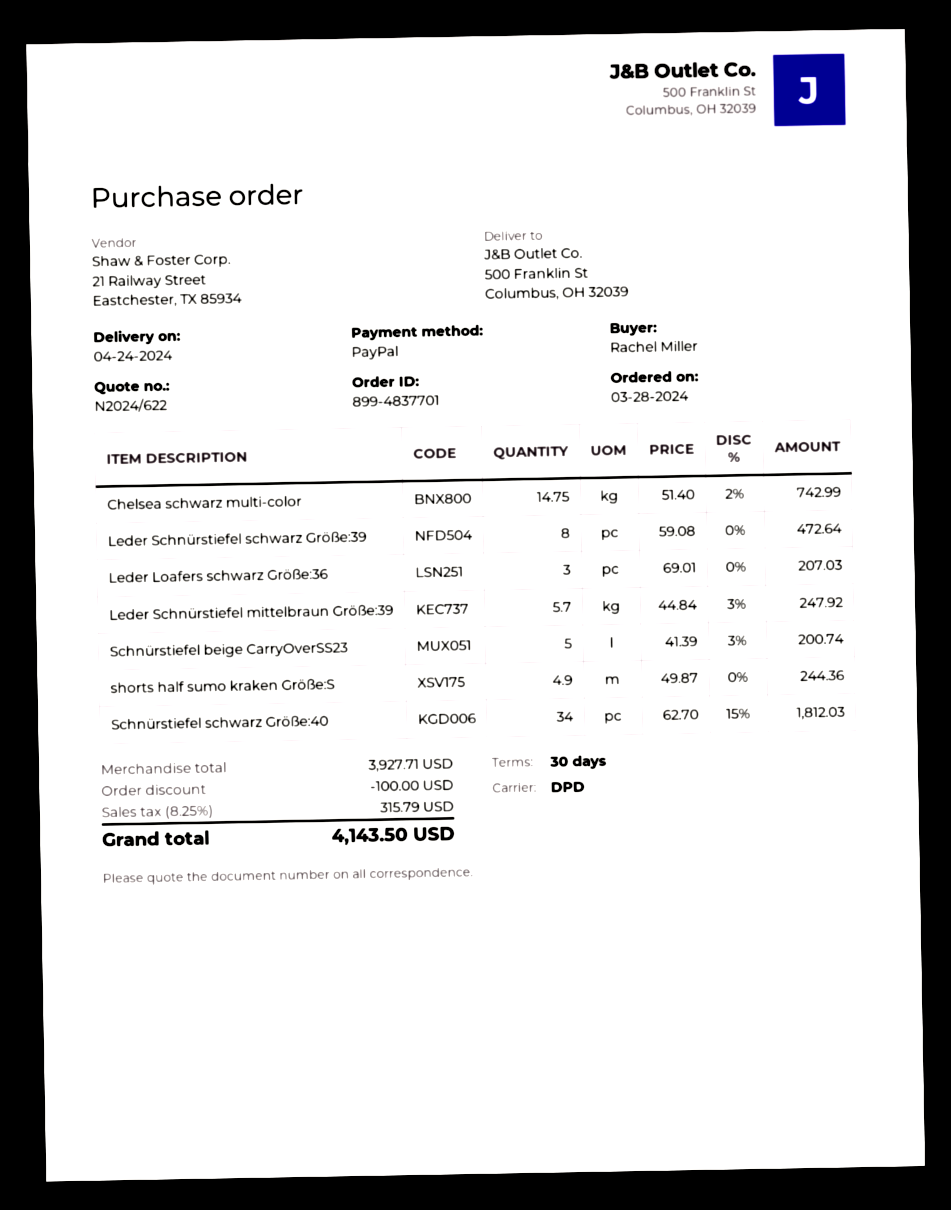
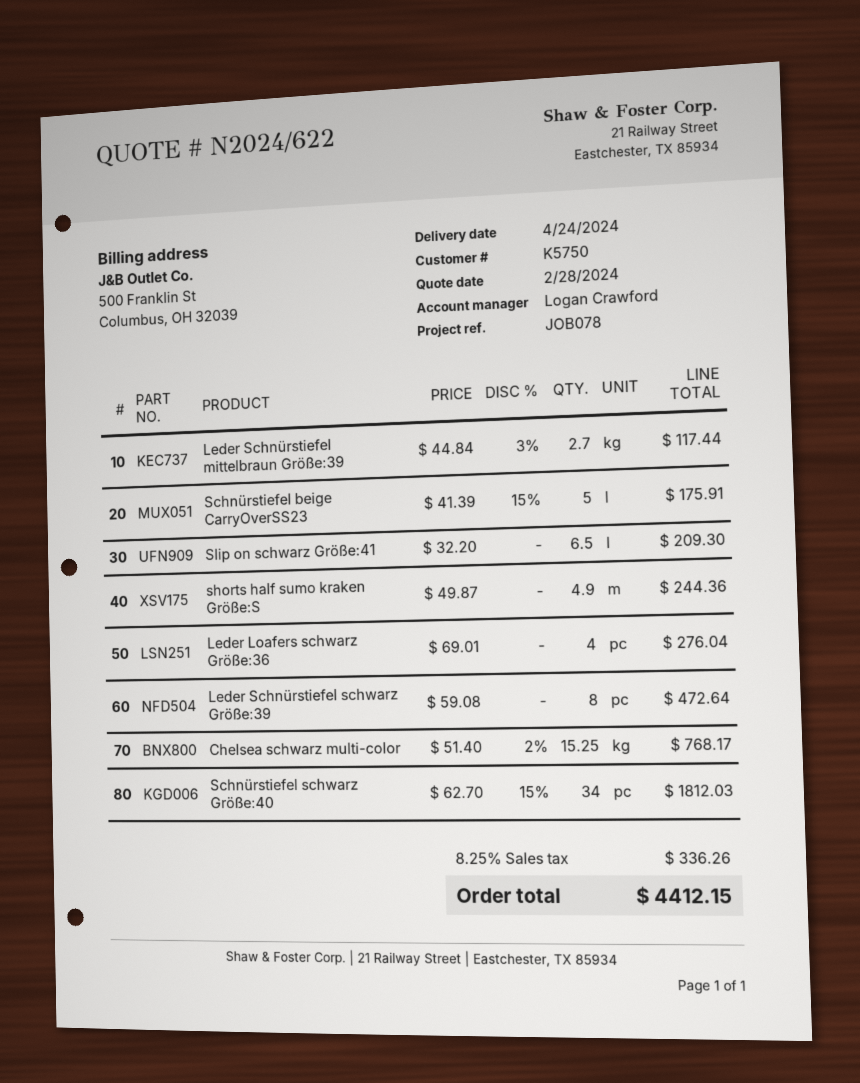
Chelsea schwarz multi-color: 14.75 x 51.40 - 2% = 742.99 -> 15.25 x 51.40 - 2% = 768.17
Leder Loafers schwarz Größe:36: 3 x 69.01 = 207.03 -> 4 x 69.01 = 276.04
Leder Schnürstiefel mittelbraun Größe:39: 5.7 x 44.84 - 3% = 247.92 -> 2.7 x 44.84 - 3% = 117.44
Schnürstiefel beige CarryOverSS23: 5 x 41.39 - 3% = 200.74 -> 5 x 41.39 - 15% = 175.91
Slip on schwarz Größe:41: none -> 6.5 x 32.20 = 209.30
discount: 100.00 -> none
tax: 8.25% = 315.79 -> 8.25% = 336.26
total: 4143.50 -> 4412.15

